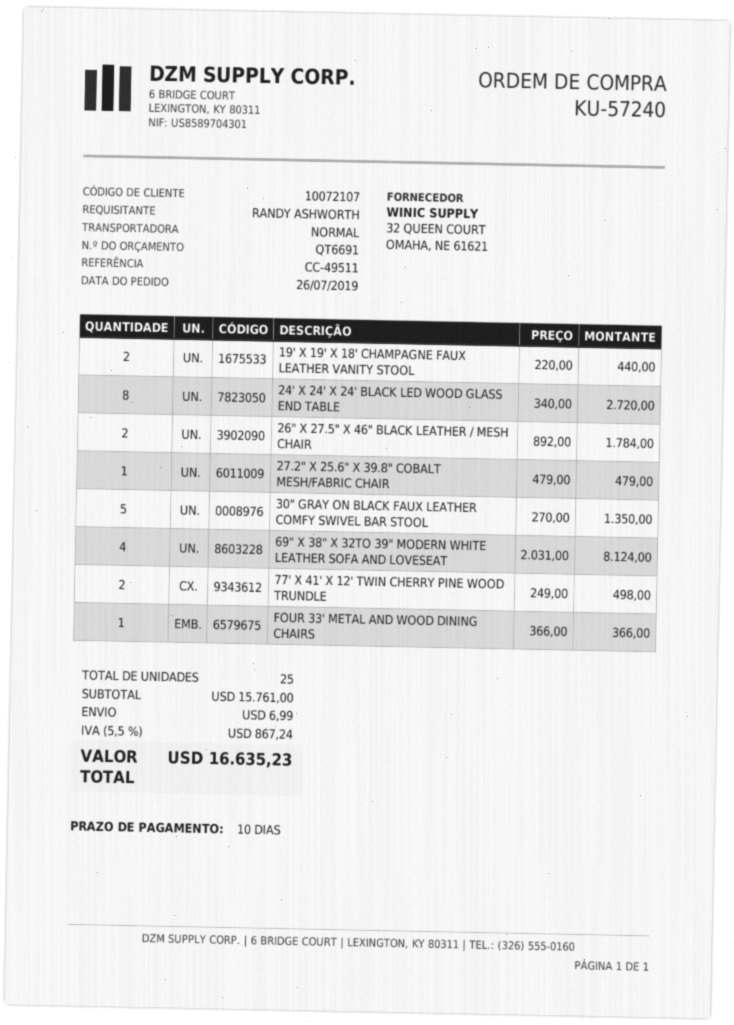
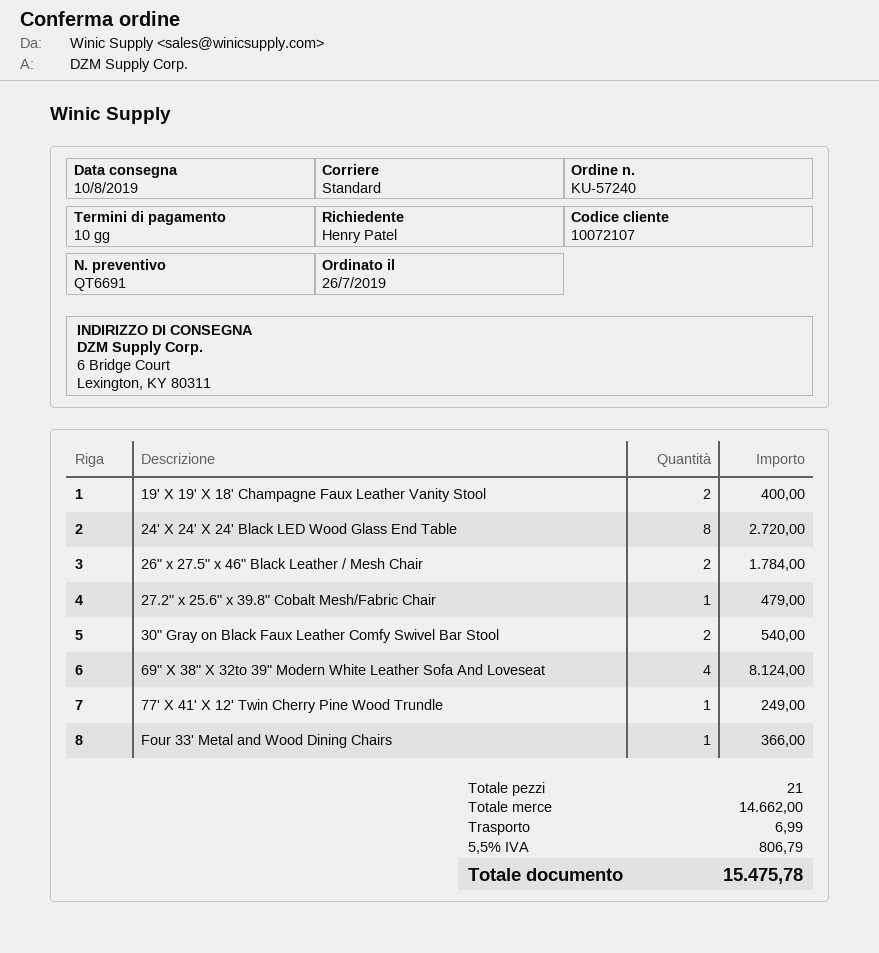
ordered by: RANDY ASHWORTH -> Henry Patel
19' X 19' X 18' CHAMPAGNE FAUX LEATHER VANITY STOOL: 2 for 440.00 -> 2 for 400.00
30" GRAY ON BLACK FAUX LEATHER COMFY SWIVEL BAR STOOL: 5 for 1350.00 -> 2 for 540.00
77' X 41' X 12' TWIN CHERRY PINE WOOD TRUNDLE: 2 for 498.00 -> 1 for 249.00
total quantity: 25 -> 21
subtotal: 15761.00 -> 14662.00
tax: 5.5% = 867.24 -> 5.5% = 806.79
total: 16635.23 -> 15475.78

